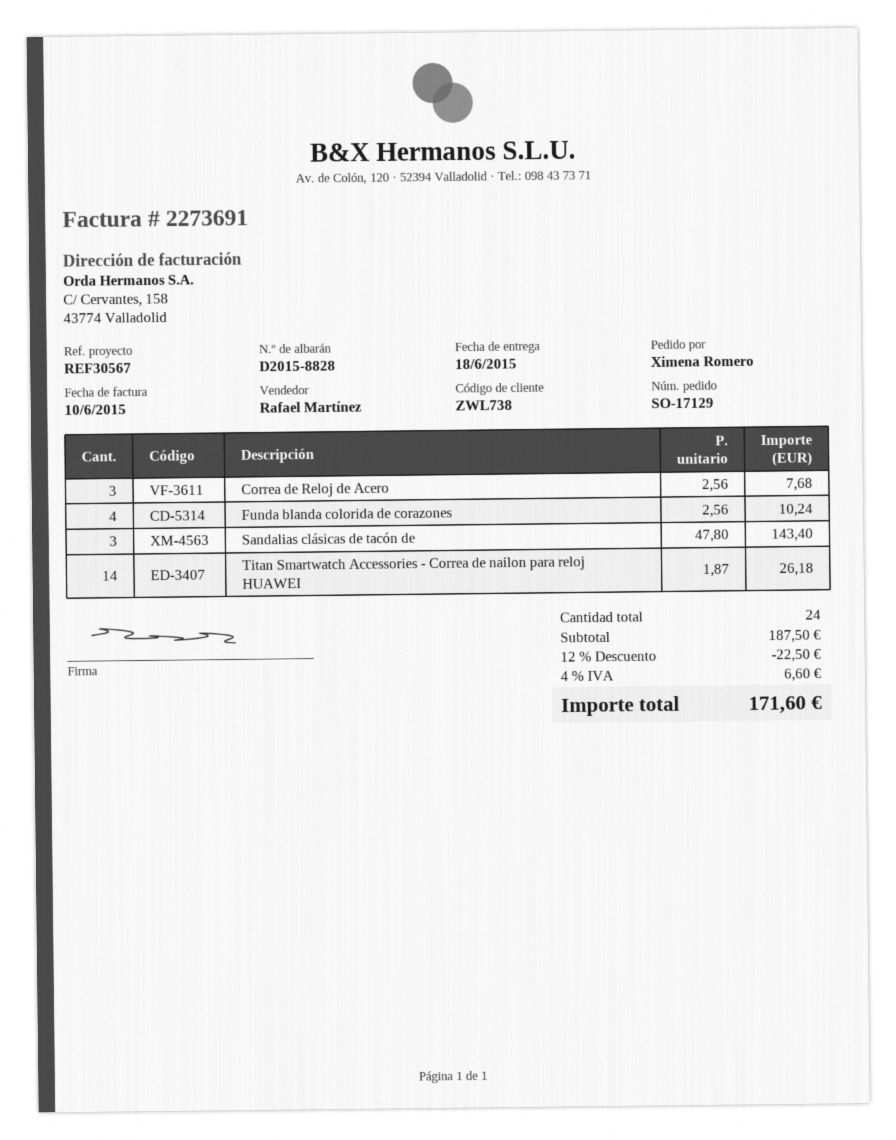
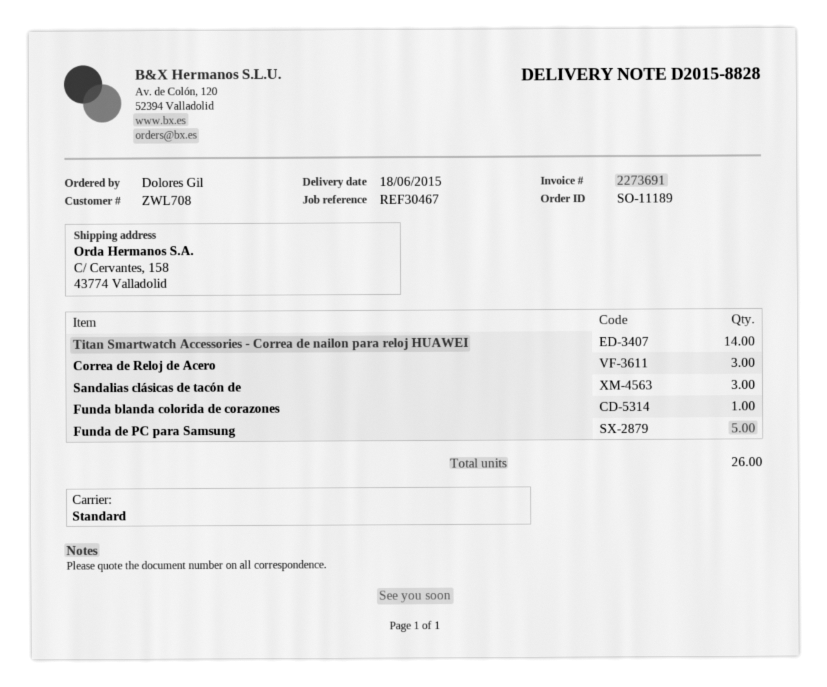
order number: SO-17129 -> SO-11189
customer number: ZWL738 -> ZWL708
reference: REF30567 -> REF30467
ordered by: Ximena Romero -> Dolores Gil
Funda blanda colorida de corazones: 4 -> 1
Funda de PC para Samsung: none -> 5
total quantity: 24 -> 26

